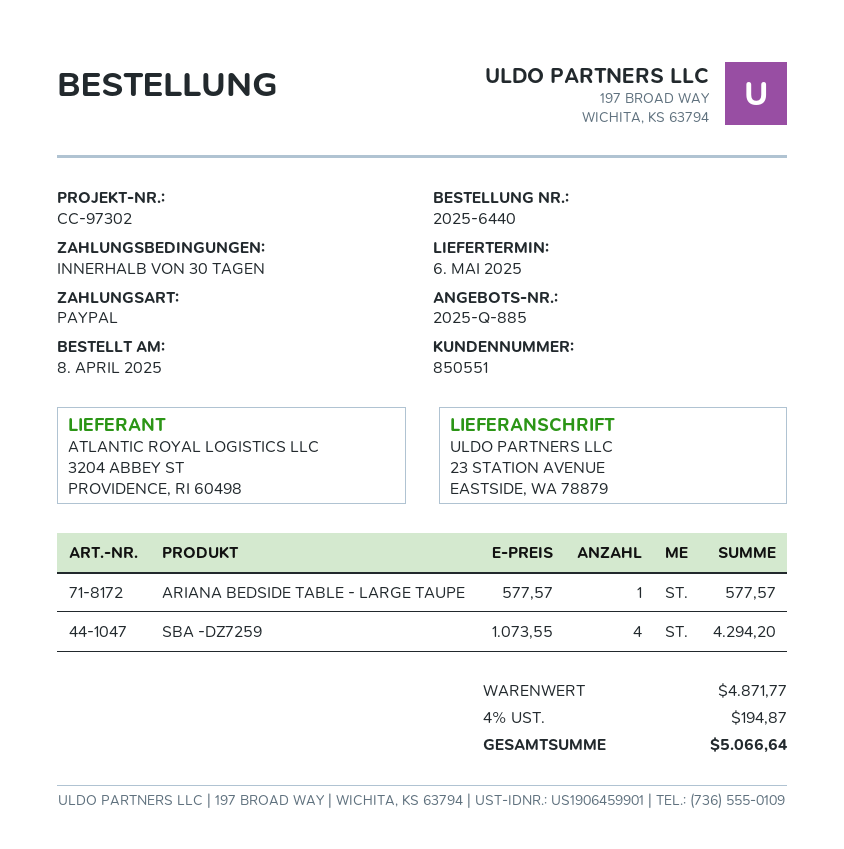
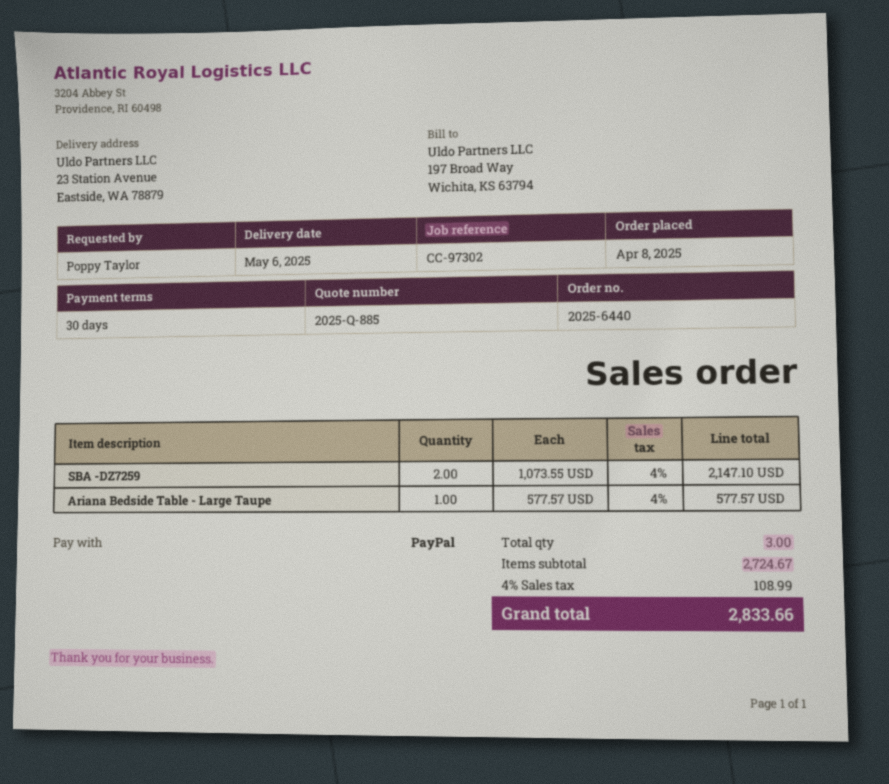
SBA -DZ7259: 4 x 1073.55 = 4294.20 -> 2 x 1073.55 = 2147.10
subtotal: 4871.77 -> 2724.67
tax: 4% = 194.87 -> 4% = 108.99
total: 5066.64 -> 2833.66

